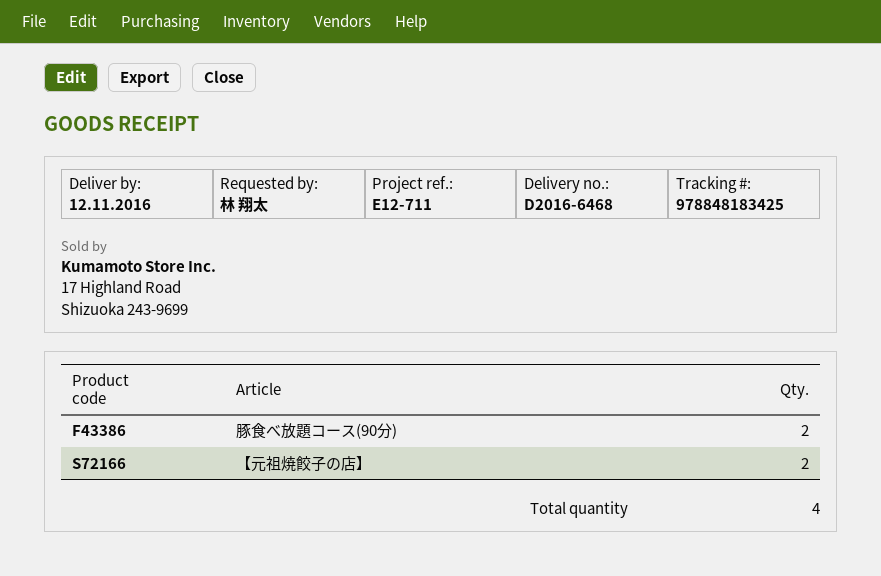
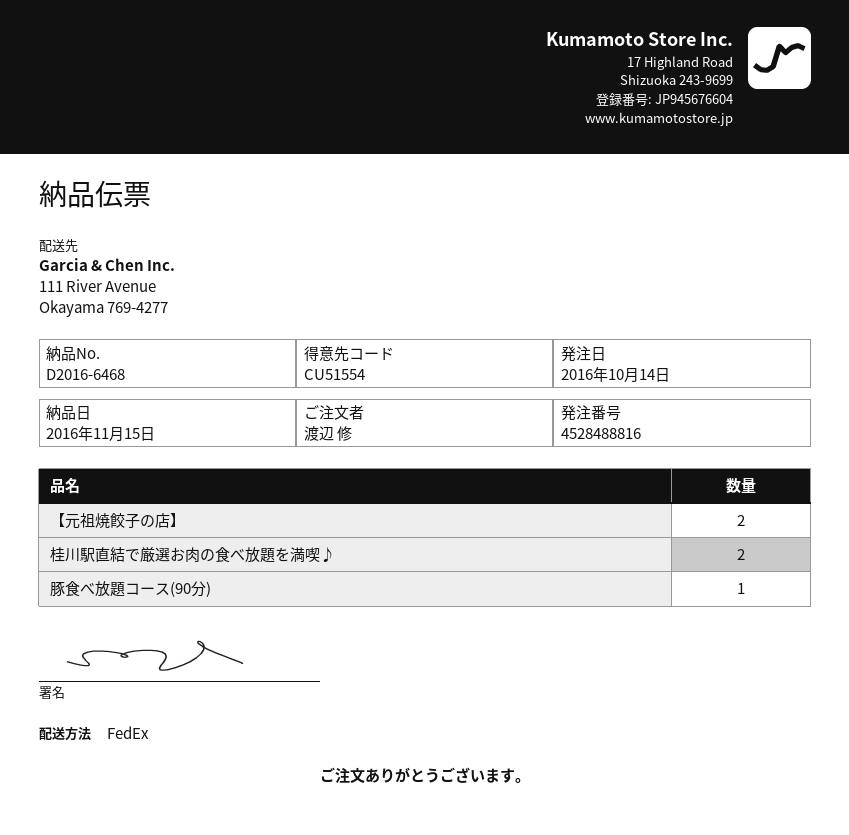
delivery date: 2016-11-12 -> 2016-11-15
ordered by: 林 翔太 -> 渡辺 修
豚食べ放題コース(90分): 2 -> 1
桂川駅直結で厳選お肉の食べ放題を満喫♪: none -> 2

